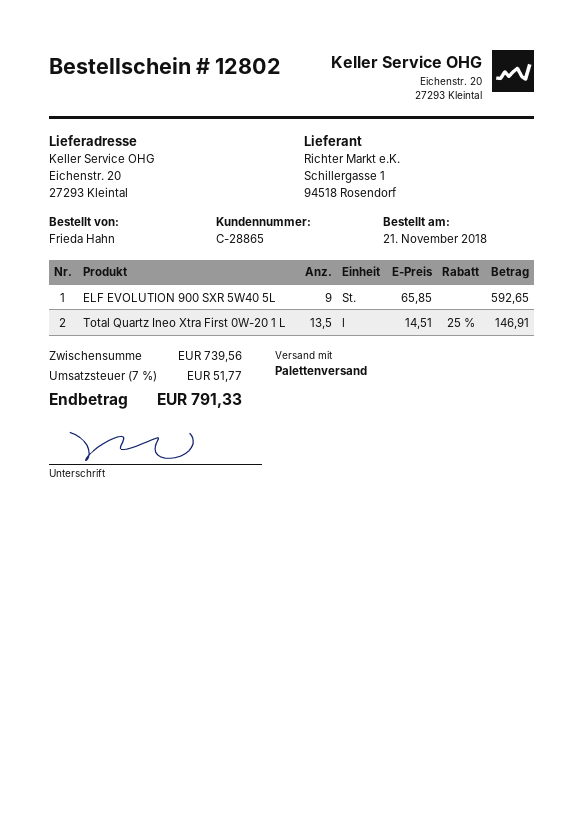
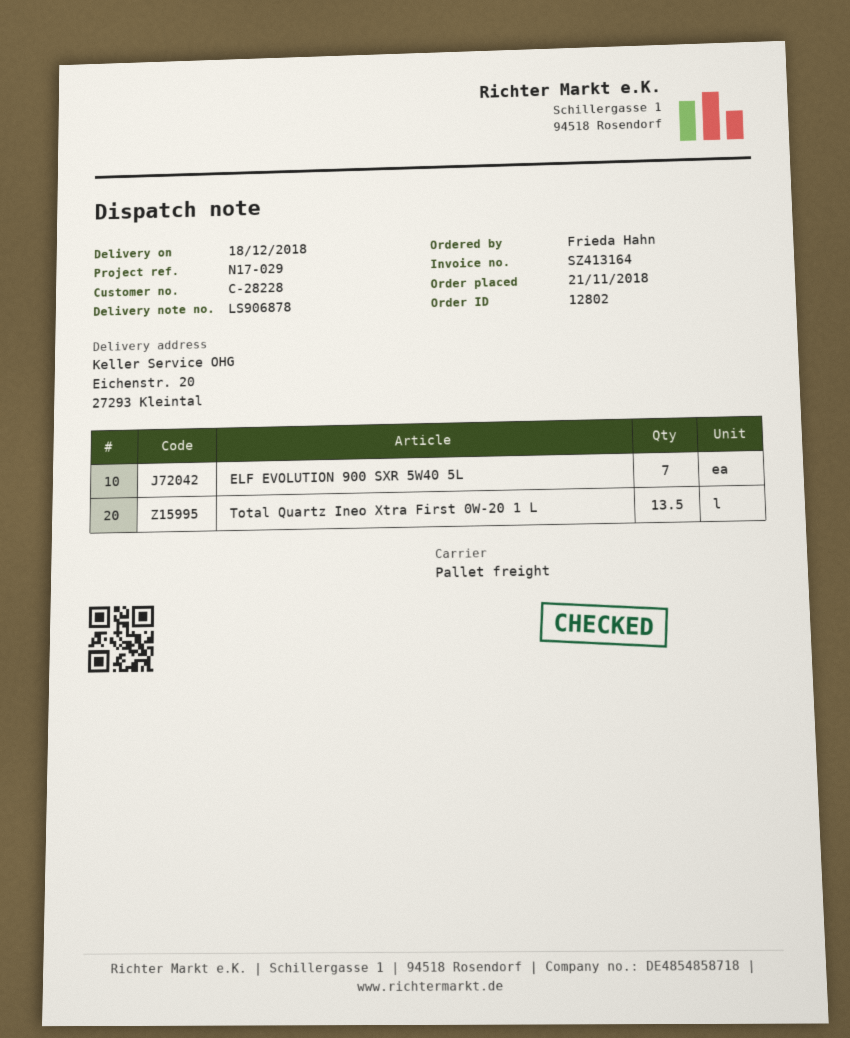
customer number: C-28865 -> C-28228
ELF EVOLUTION 900 SXR 5W40 5L: 9 -> 7

